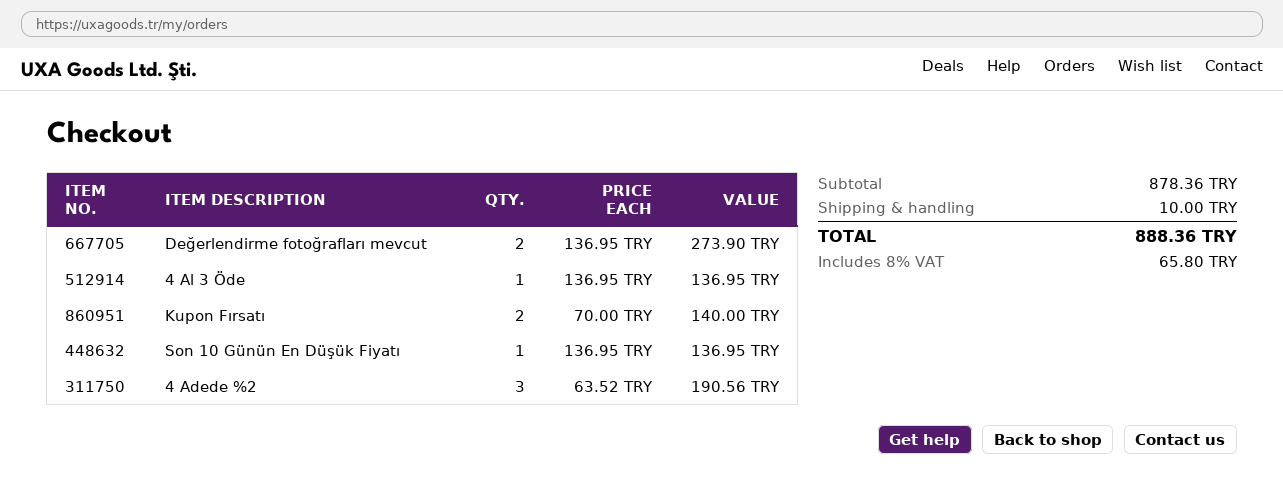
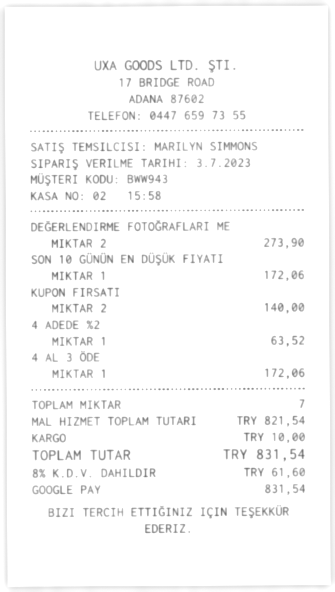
4 Al 3 Öde: 1 for 136.95 -> 1 for 172.06
Son 10 Günün En Düşük Fiyatı: 1 for 136.95 -> 1 for 172.06
4 Adede %2: 3 for 190.56 -> 1 for 63.52
subtotal: 878.36 -> 821.54
tax: 8% = 65.80 -> 8% = 61.60
total: 888.36 -> 831.54

